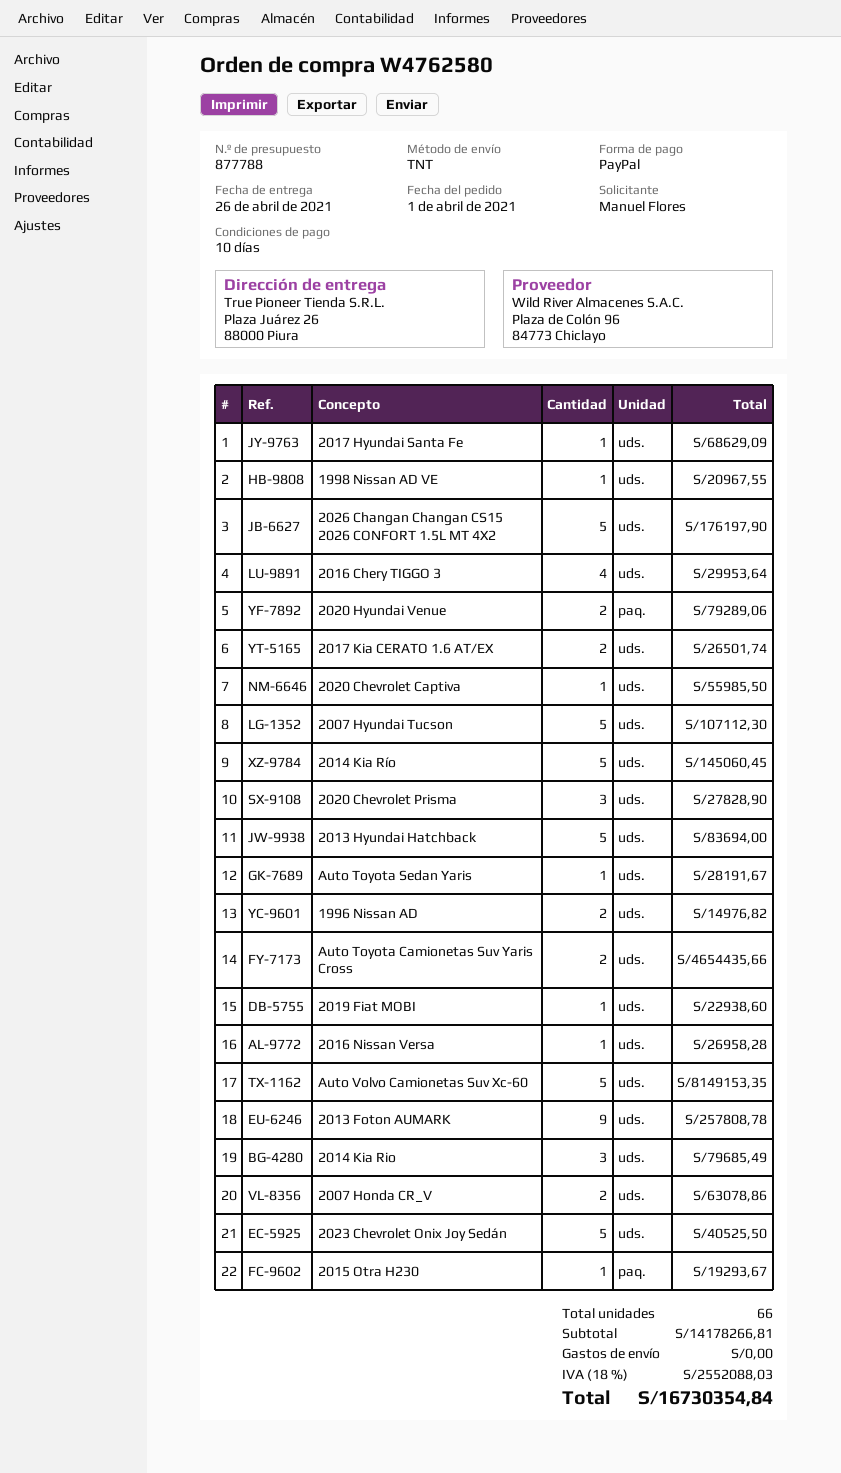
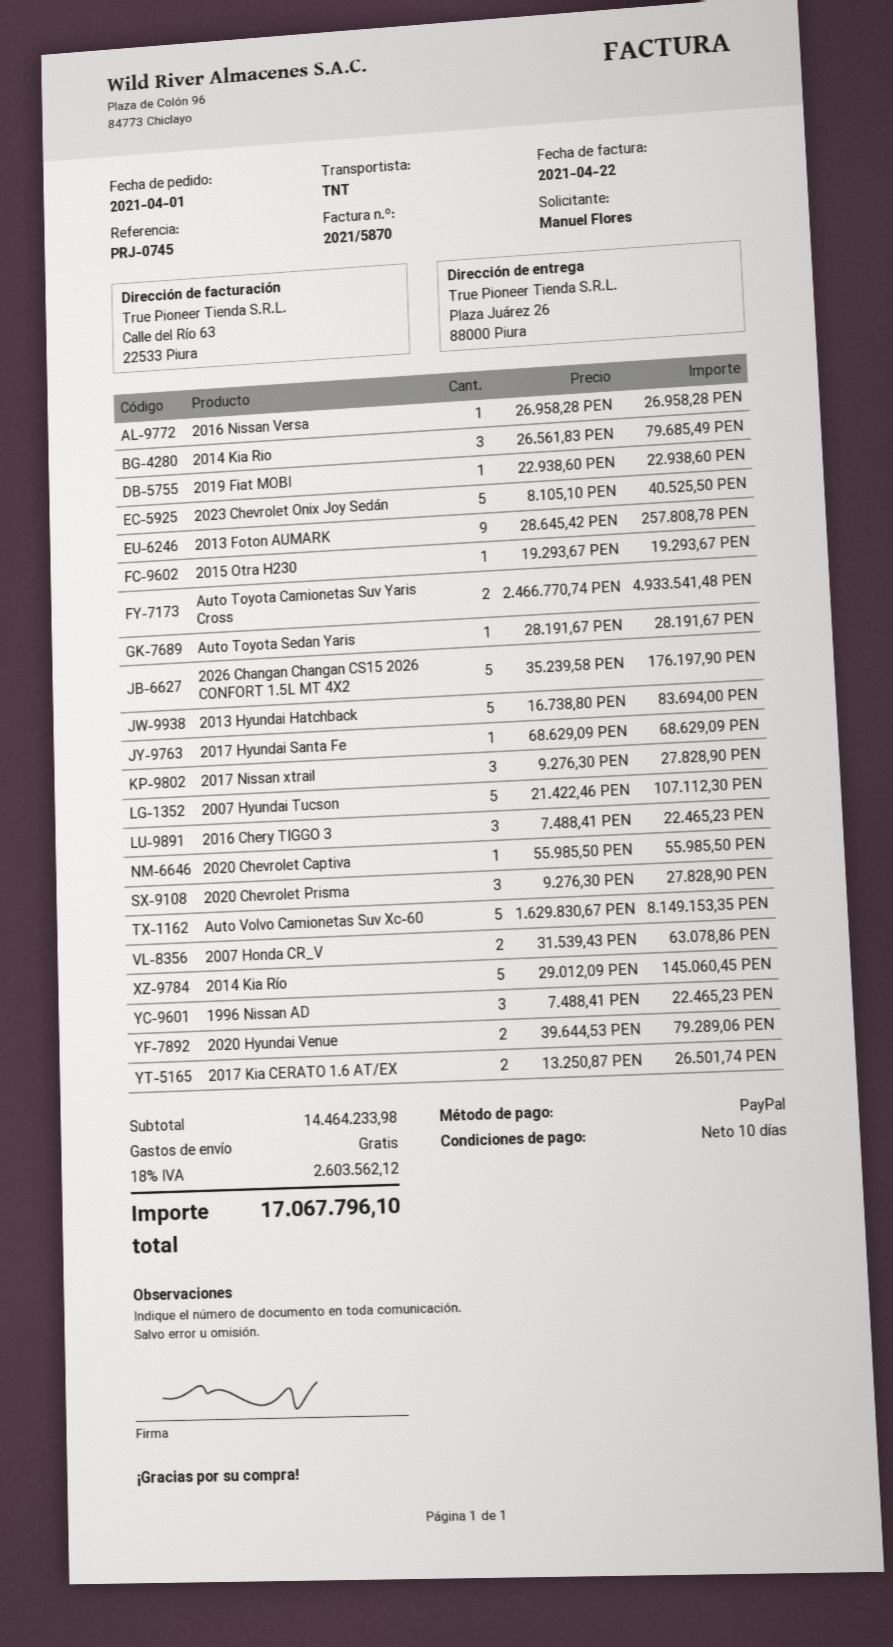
1998 Nissan AD VE: 1 for 20967.55 -> none
2016 Chery TIGGO 3: 4 for 29953.64 -> 3 for 22465.23
1996 Nissan AD: 2 for 14976.82 -> 3 for 22465.23
Auto Toyota Camionetas Suv Yaris Cross: 2 for 4654435.66 -> 2 for 4933541.48
2017 Nissan xtrail: none -> 3 for 27828.90
subtotal: 14178266.81 -> 14464233.98
tax: 18% = 2552088.03 -> 18% = 2603562.12
total: 16730354.84 -> 17067796.10

